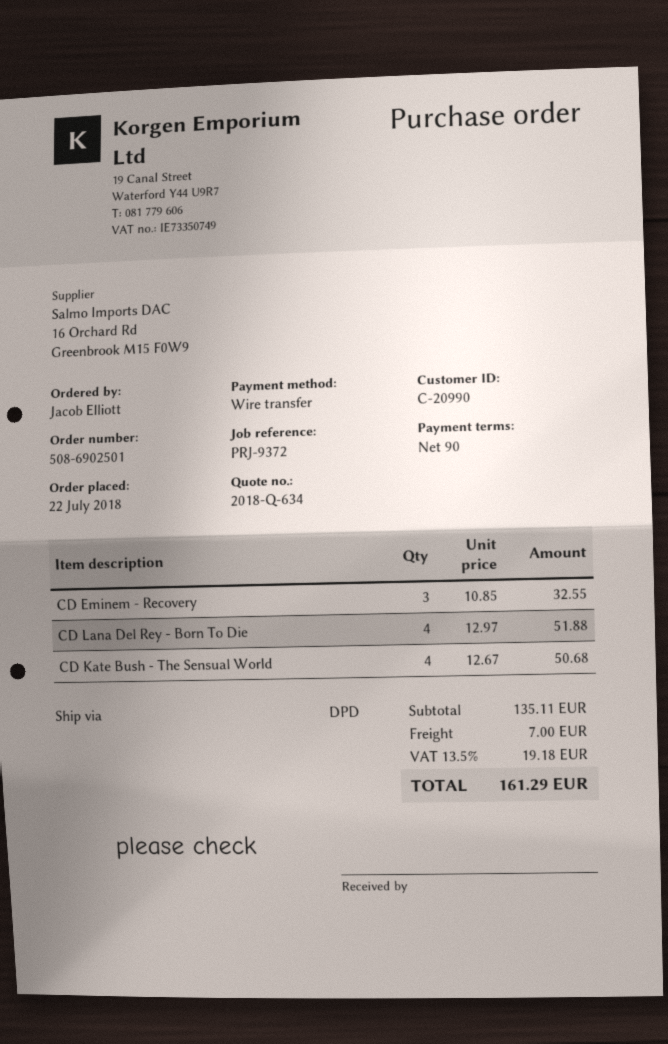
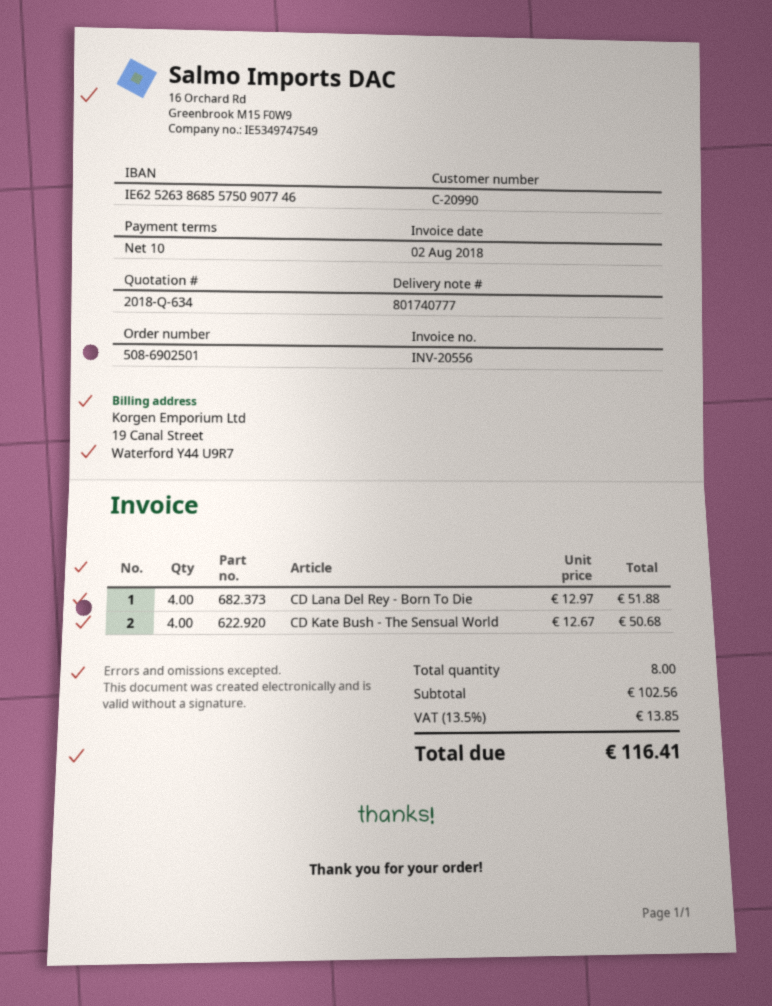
payment terms: 90 days -> 10 days
CD Eminem - Recovery: 3 x 10.85 = 32.55 -> none
subtotal: 135.11 -> 102.56
shipping: 7.00 -> none
tax: 13.5% = 19.18 -> 13.5% = 13.85
total: 161.29 -> 116.41

